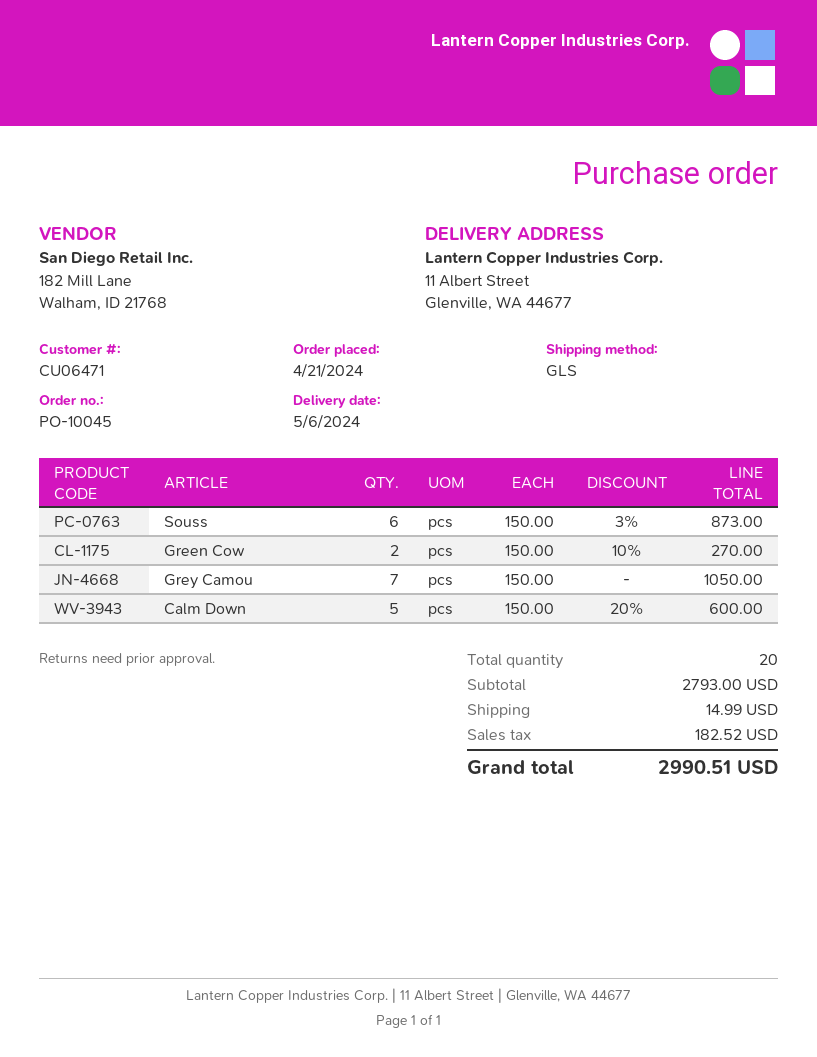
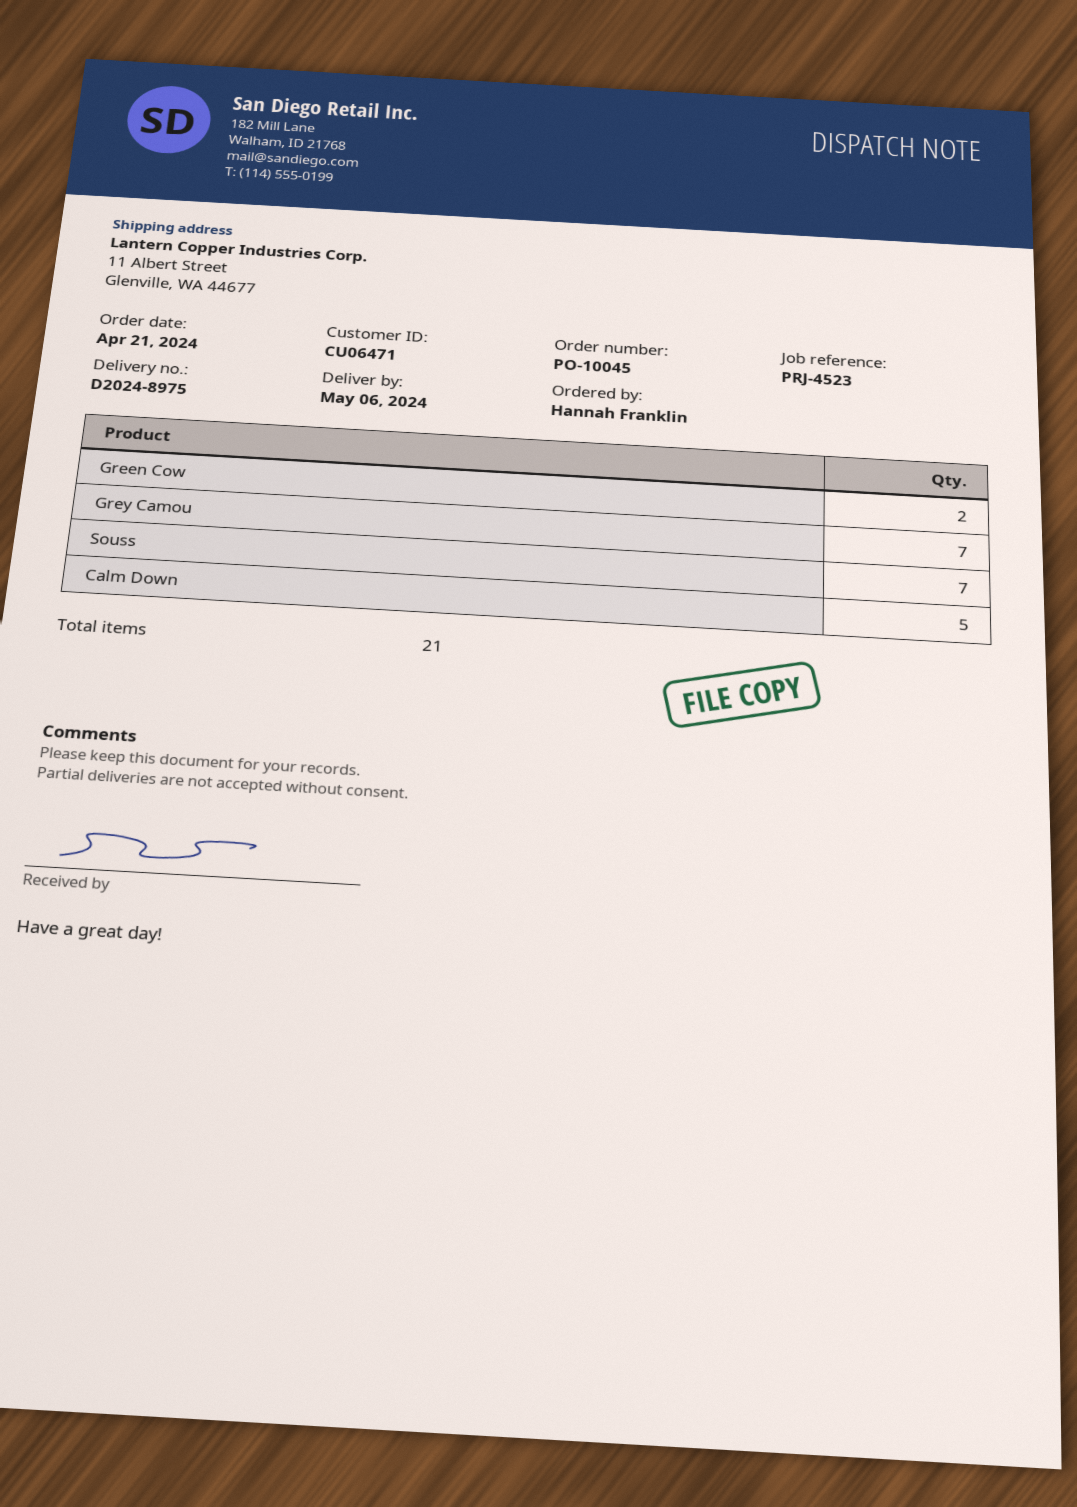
Souss: 6 -> 7
total quantity: 20 -> 21

